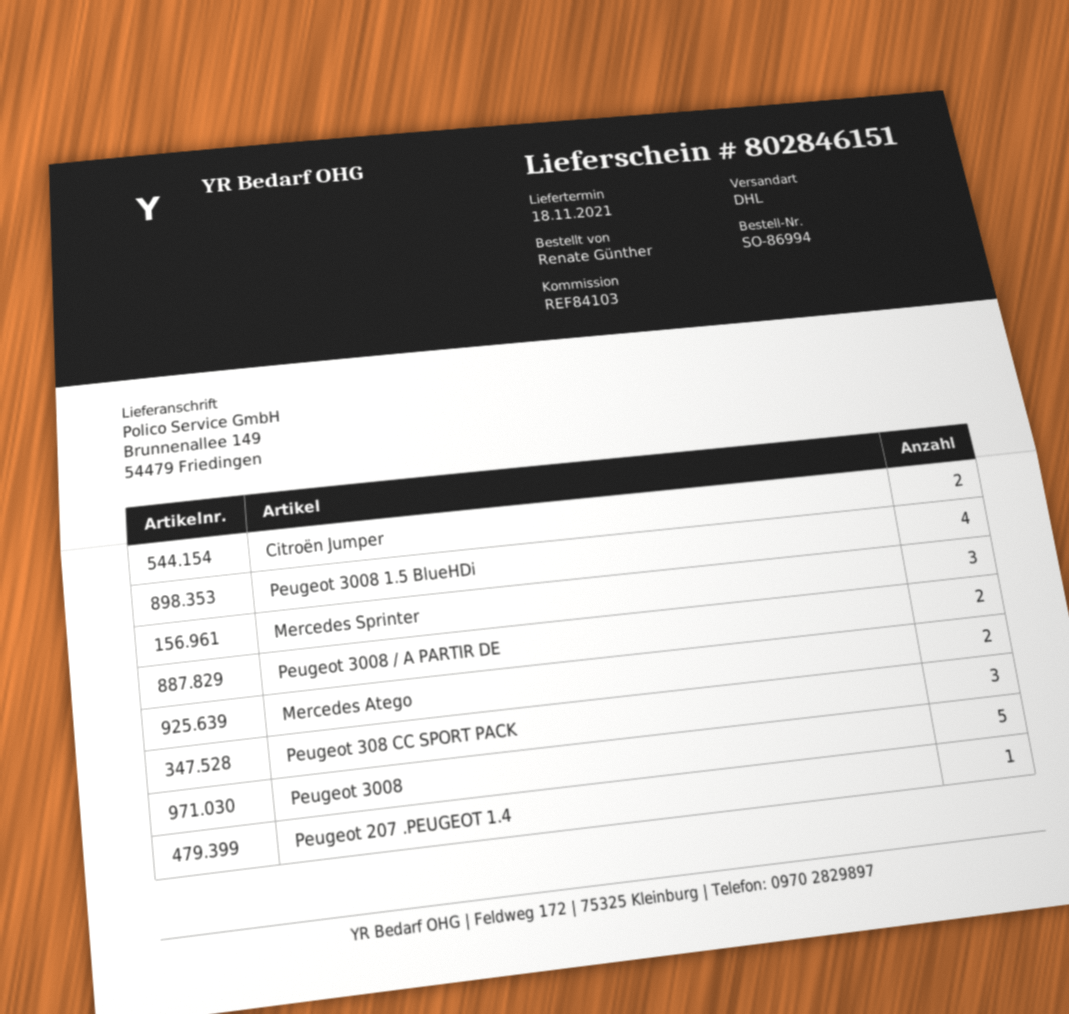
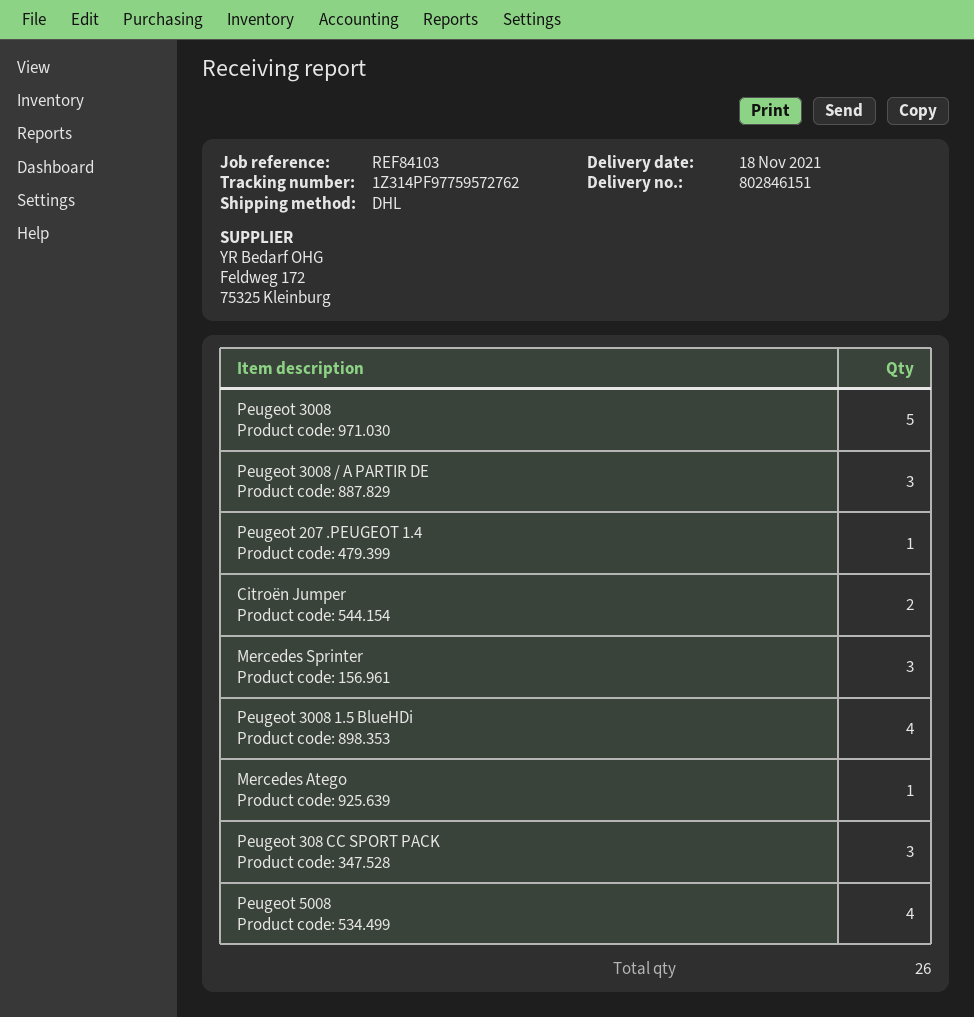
Peugeot 3008 / A PARTIR DE: 2 -> 3
Mercedes Atego: 2 -> 1
Peugeot 5008: none -> 4

